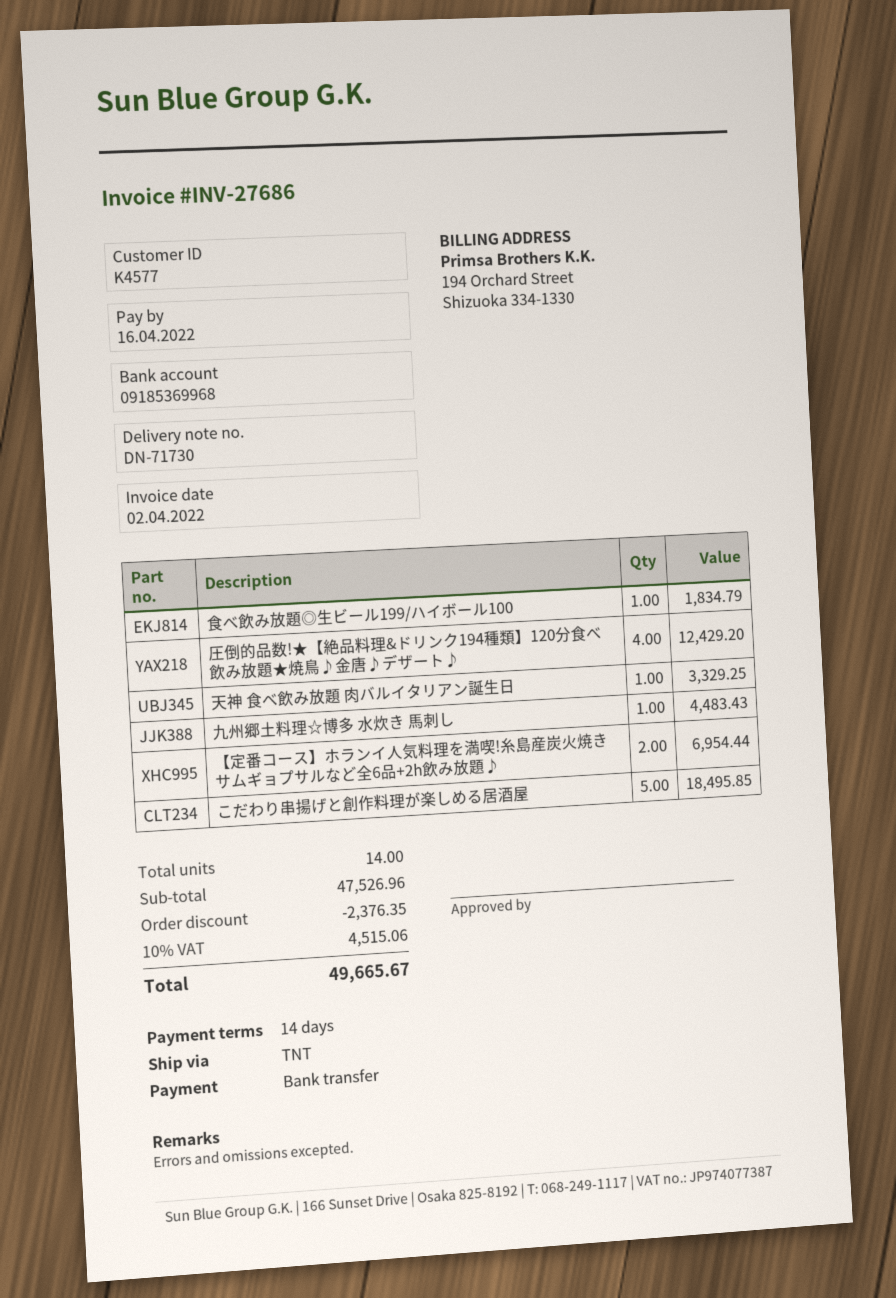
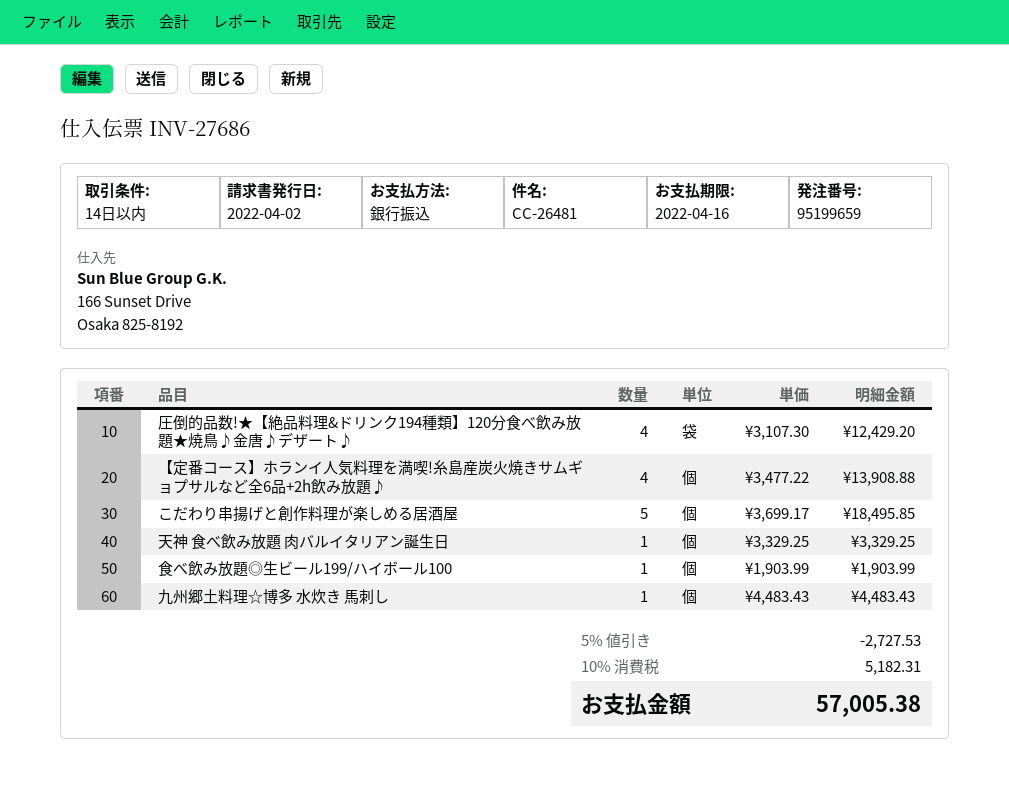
食べ飲み放題◎生ビール199/ハイボール100: 1 for 1834.79 -> 1 for 1903.99
【定番コース】ホランイ人気料理を満喫!糸島産炭火焼きサムギョプサルなど全6品+2h飲み放題♪: 2 for 6954.44 -> 4 for 13908.88
discount: 2376.35 -> 2727.53
tax: 10% = 4515.06 -> 10% = 5182.31
total: 49665.67 -> 57005.38

